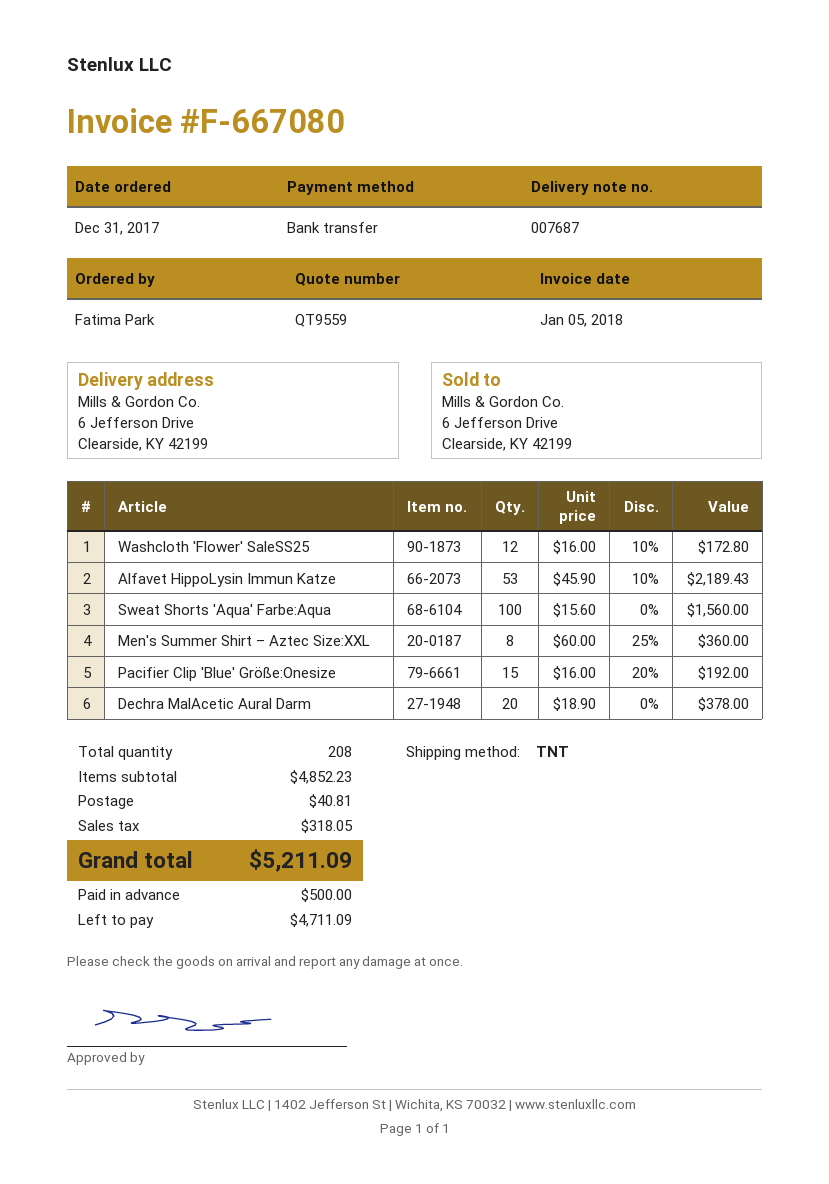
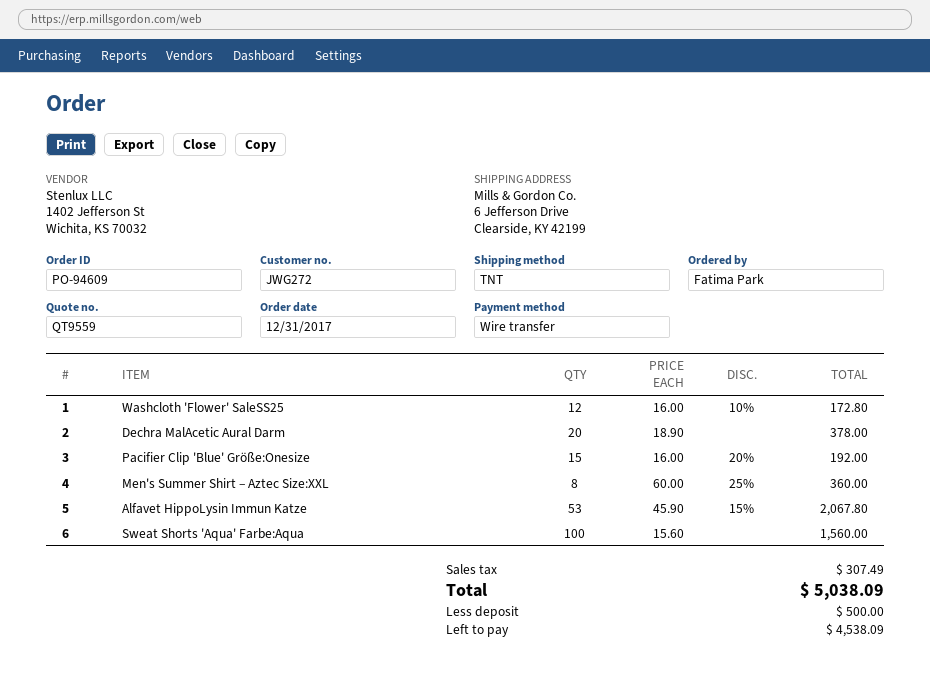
Alfavet HippoLysin Immun Katze: 53 x 45.90 - 10% = 2189.43 -> 53 x 45.90 - 15% = 2067.80
shipping: 40.81 -> none
tax: 318.05 -> 307.49
total: 5211.09 -> 5038.09
balance: 4711.09 -> 4538.09

